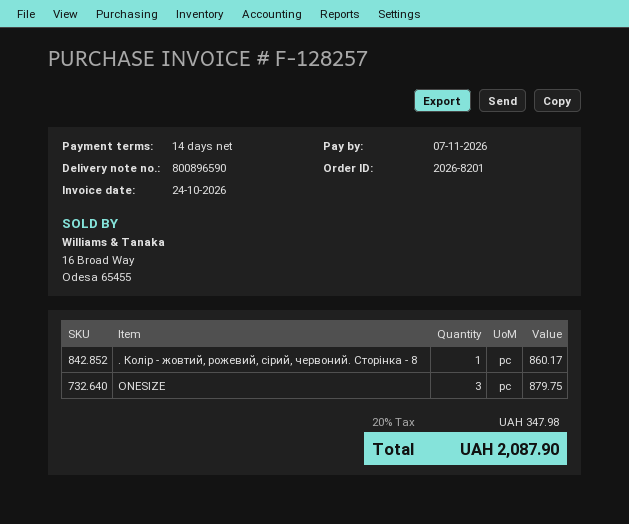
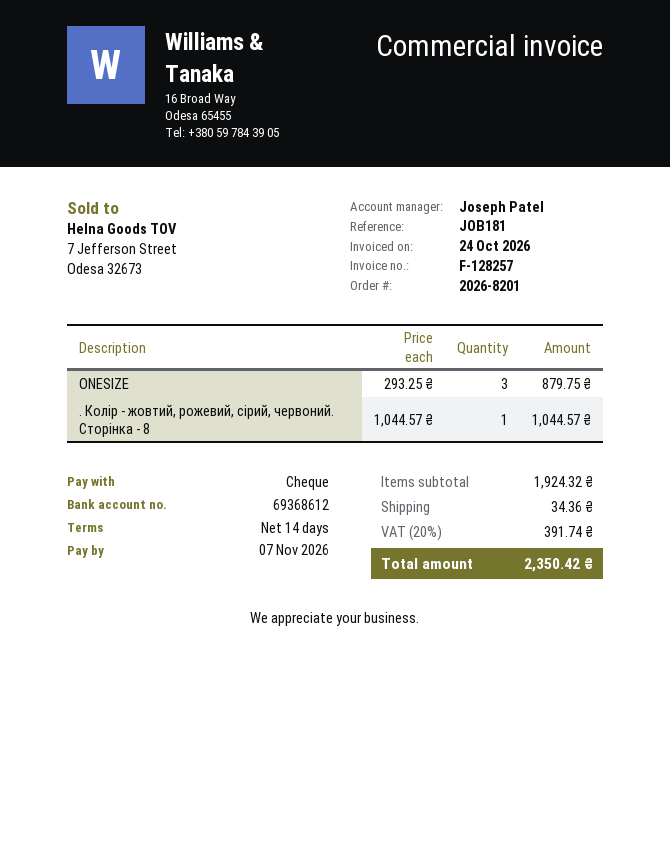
. Колір - жовтий, рожевий, сірий, червоний. Сторінка - 8: 1 for 860.17 -> 1 for 1044.57
shipping: none -> 34.36
tax: 20% = 347.98 -> 20% = 391.74
total: 2087.90 -> 2350.42

